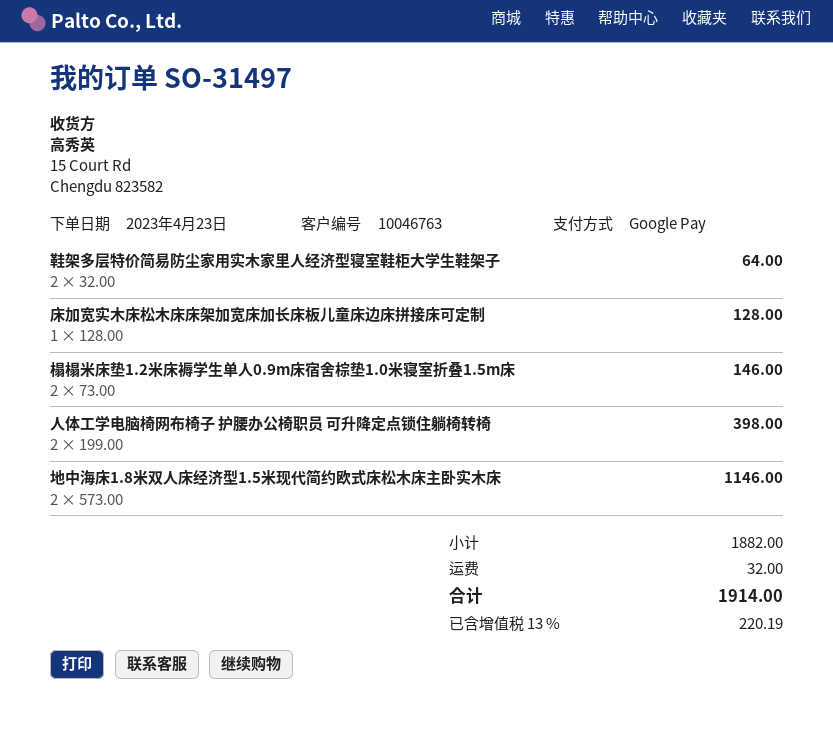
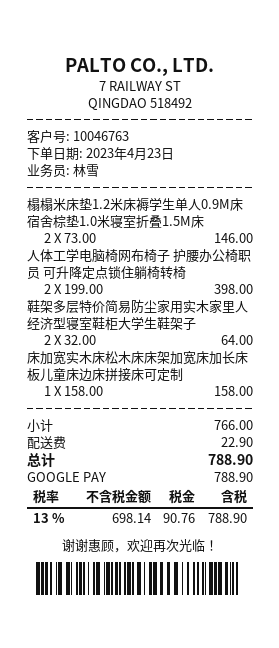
床加宽实木床松木床床架加宽床加长床板儿童床边床拼接床可定制: 1 x 128.00 = 128.00 -> 1 x 158.00 = 158.00
地中海床1.8米双人床经济型1.5米现代简约欧式床松木床主卧实木床: 2 x 573.00 = 1146.00 -> none
subtotal: 1882.00 -> 766.00
shipping: 32.00 -> 22.90
tax: 13% = 220.19 -> 13% = 90.76
total: 1914.00 -> 788.90

